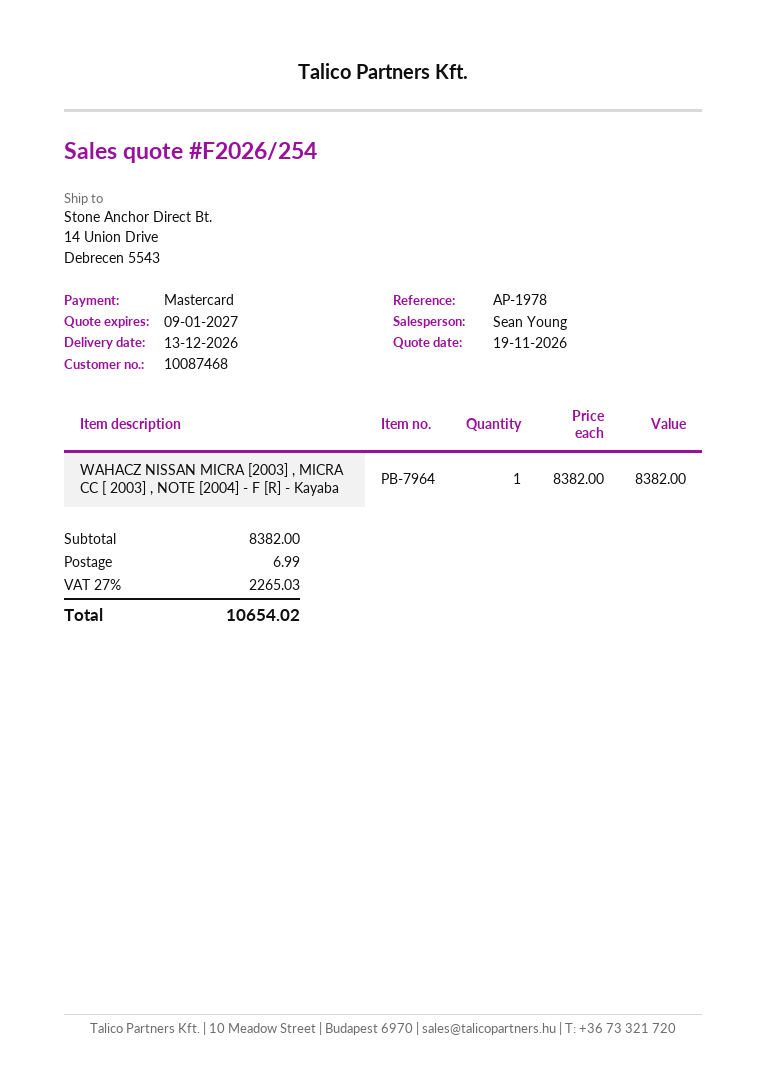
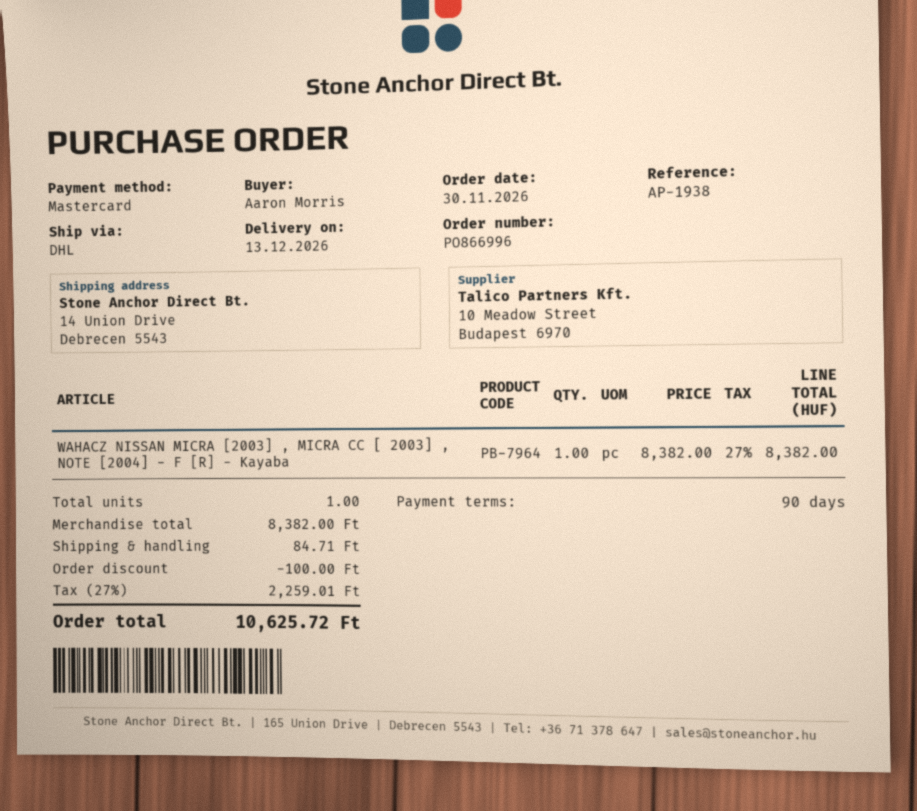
reference: AP-1978 -> AP-1938
discount: none -> 100.00
shipping: 6.99 -> 84.71
tax: 27% = 2265.03 -> 27% = 2259.01
total: 10654.02 -> 10625.72

